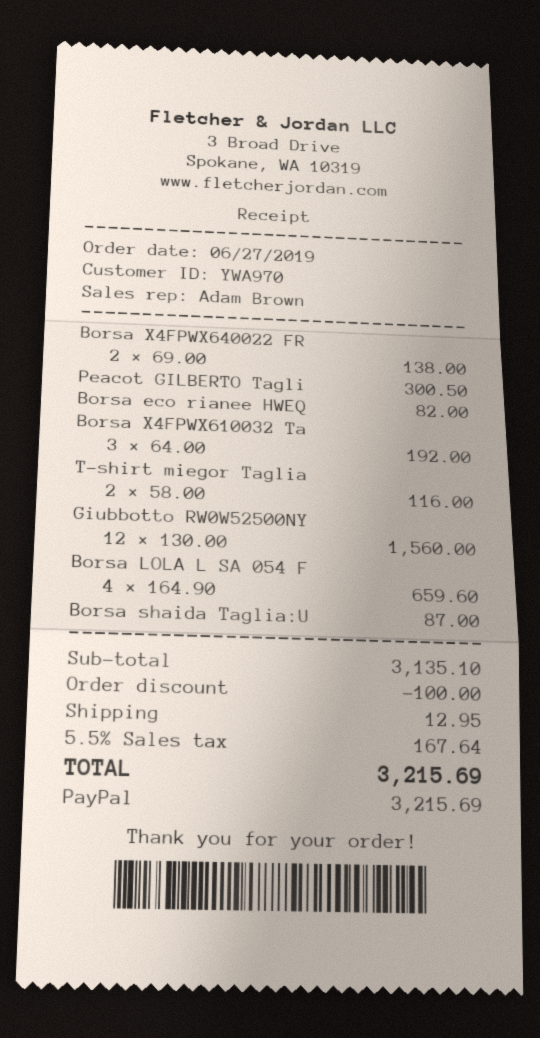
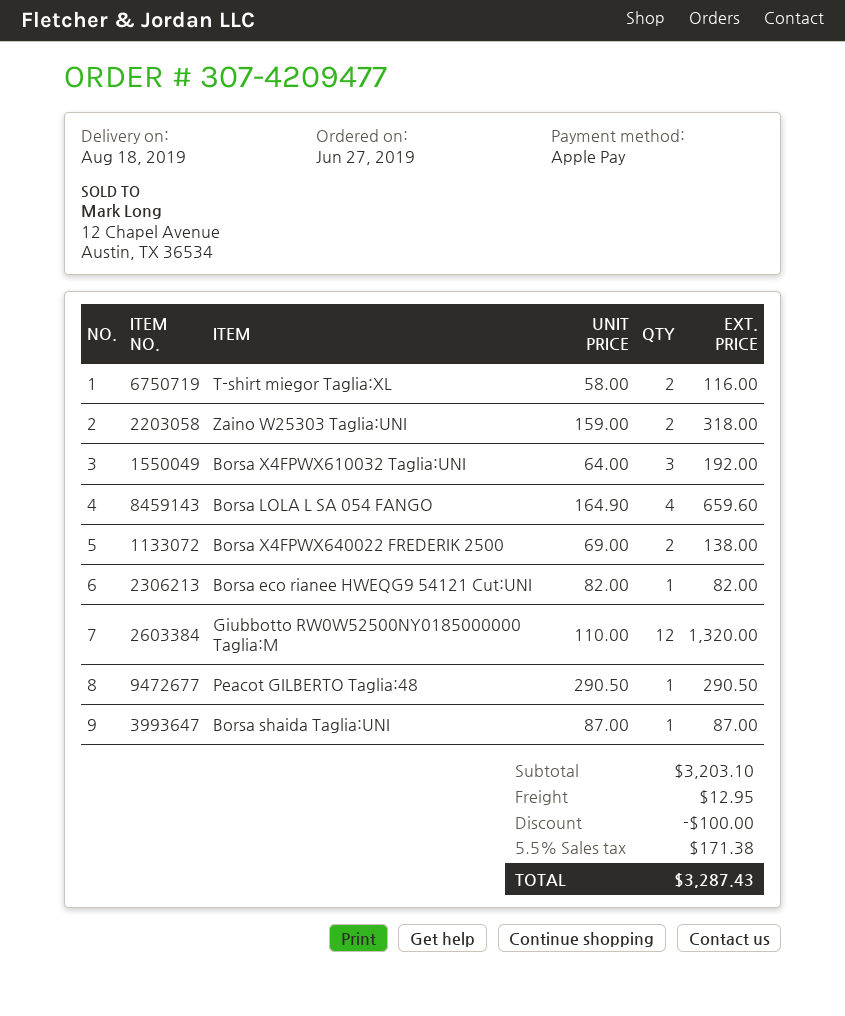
payment method: PayPal -> Apple Pay
Peacot GILBERTO Tagli: 1 x 300.50 = 300.50 -> 1 x 290.50 = 290.50
Giubbotto RW0W52500NY: 12 x 130.00 = 1560.00 -> 12 x 110.00 = 1320.00
Zaino W25303 Taglia:UNI: none -> 2 x 159.00 = 318.00
subtotal: 3135.10 -> 3203.10
tax: 5.5% = 167.64 -> 5.5% = 171.38
total: 3215.69 -> 3287.43

